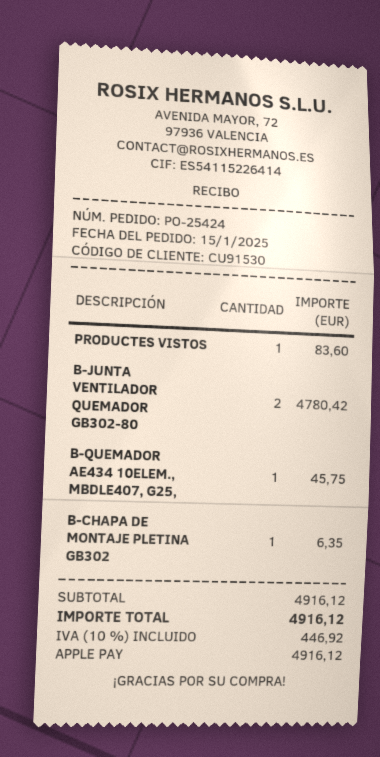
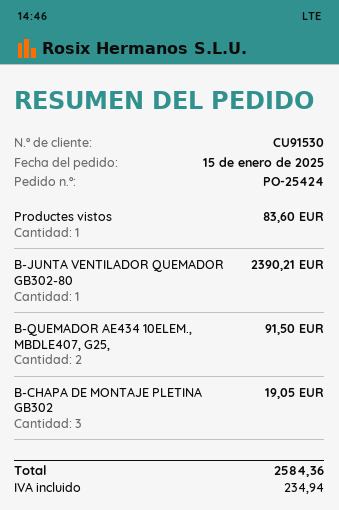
B-JUNTA VENTILADOR QUEMADOR GB302-80: 2 for 4780.42 -> 1 for 2390.21
B-QUEMADOR AE434 10ELEM., MBDLE407, G25,: 1 for 45.75 -> 2 for 91.50
B-CHAPA DE MONTAJE PLETINA GB302: 1 for 6.35 -> 3 for 19.05
tax: 446.92 -> 234.94
total: 4916.12 -> 2584.36

